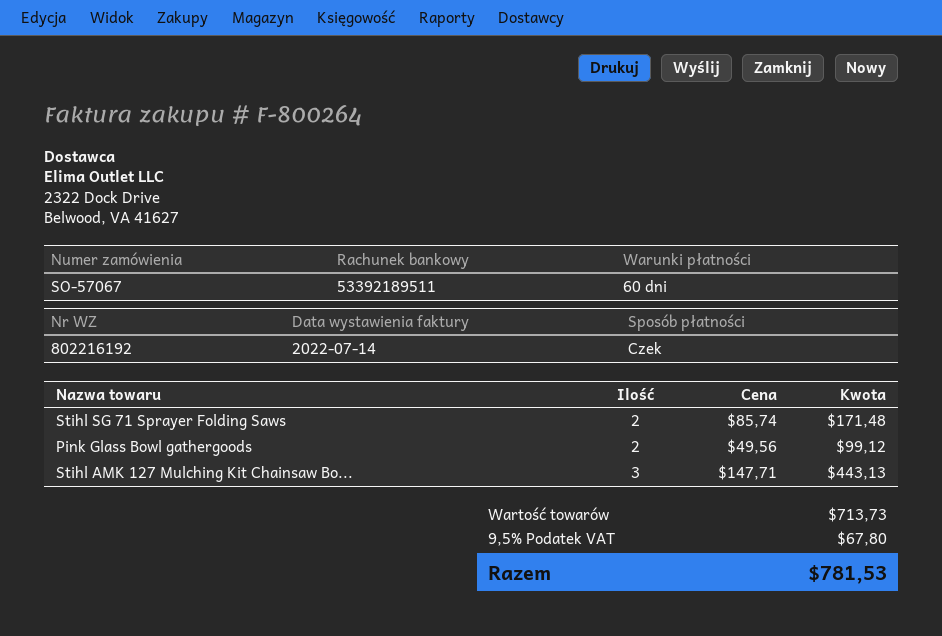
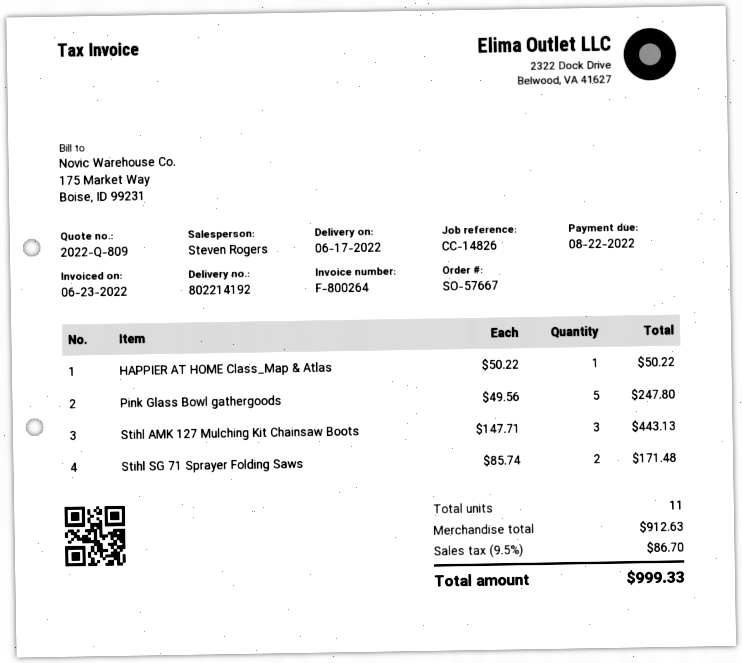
order number: SO-57067 -> SO-57667
delivery note number: 802216192 -> 802214192
invoice date: 2022-07-14 -> 2022-06-23
Pink Glass Bowl gathergoods: 2 x 49.56 = 99.12 -> 5 x 49.56 = 247.80
HAPPIER AT HOME Class_Map & Atlas: none -> 1 x 50.22 = 50.22
subtotal: 713.73 -> 912.63
tax: 9.5% = 67.80 -> 9.5% = 86.70
total: 781.53 -> 999.33

